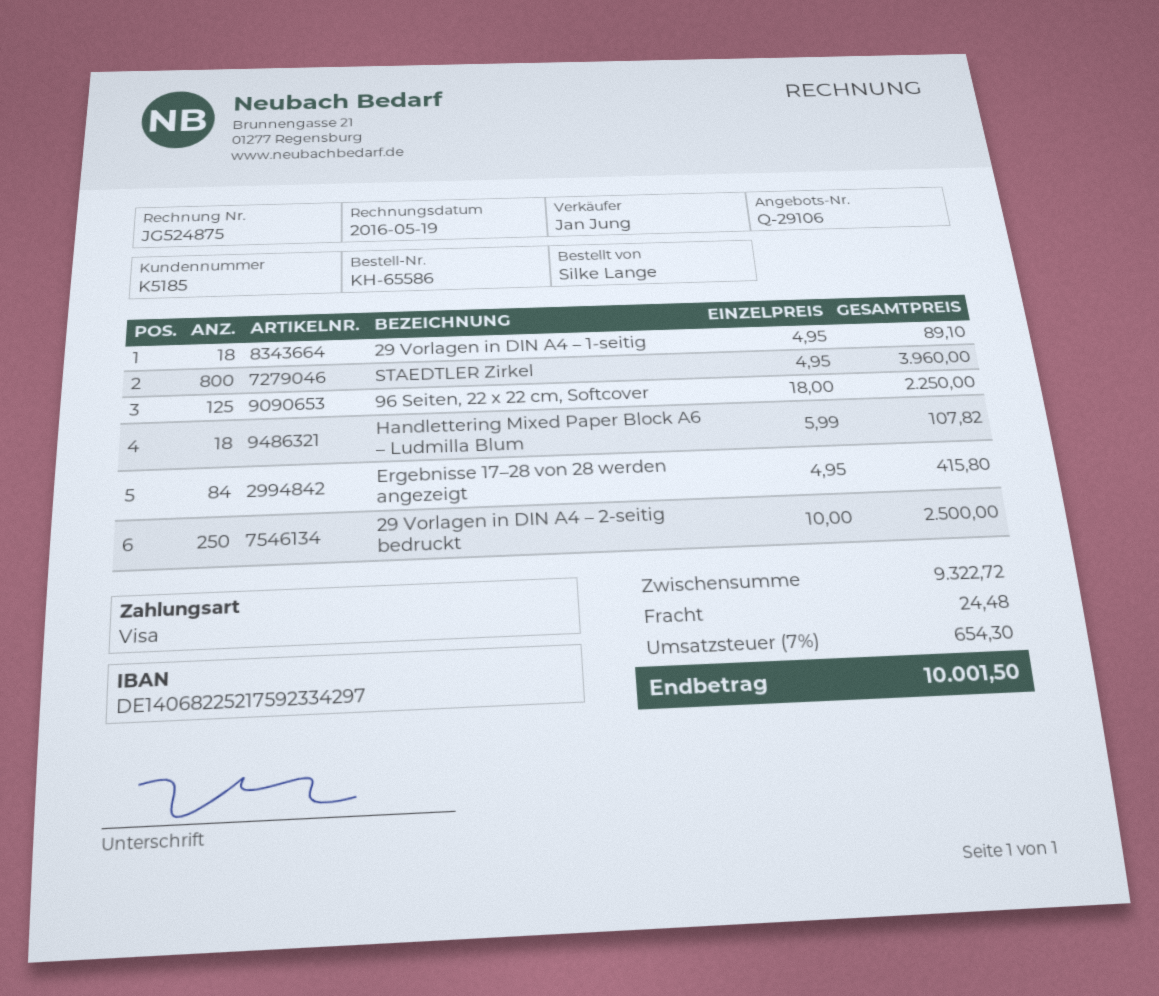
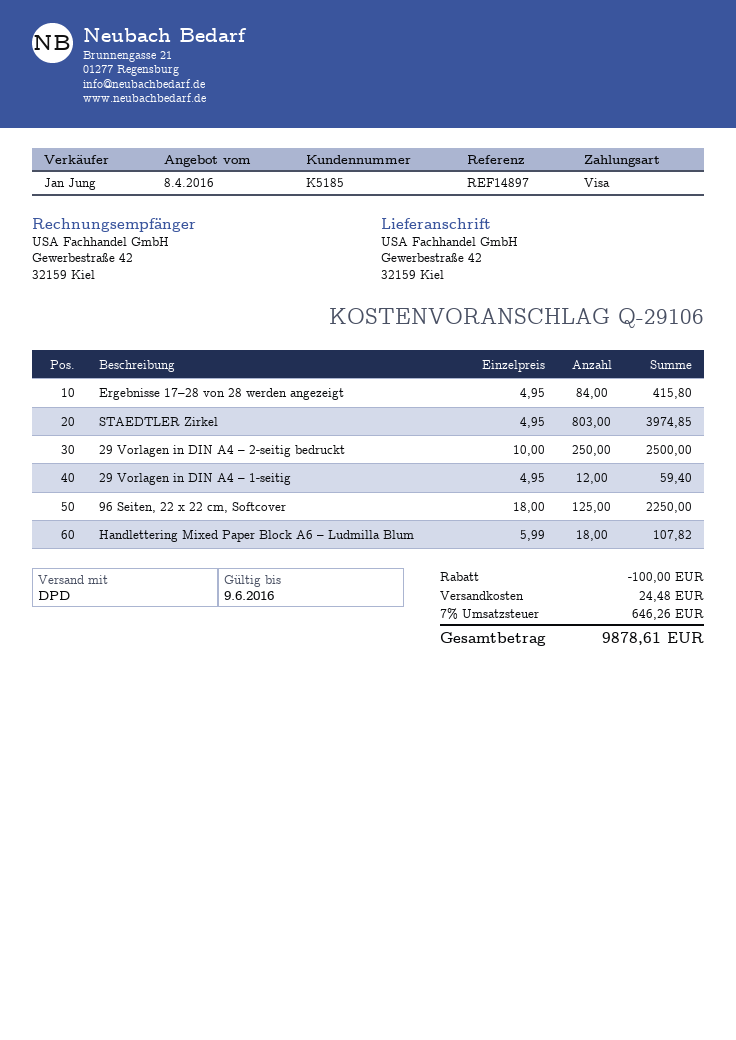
29 Vorlagen in DIN A4 – 1-seitig: 18 x 4.95 = 89.10 -> 12 x 4.95 = 59.40
STAEDTLER Zirkel: 800 x 4.95 = 3960.00 -> 803 x 4.95 = 3974.85
discount: none -> 100.00
tax: 7% = 654.30 -> 7% = 646.26
total: 10001.50 -> 9878.61

